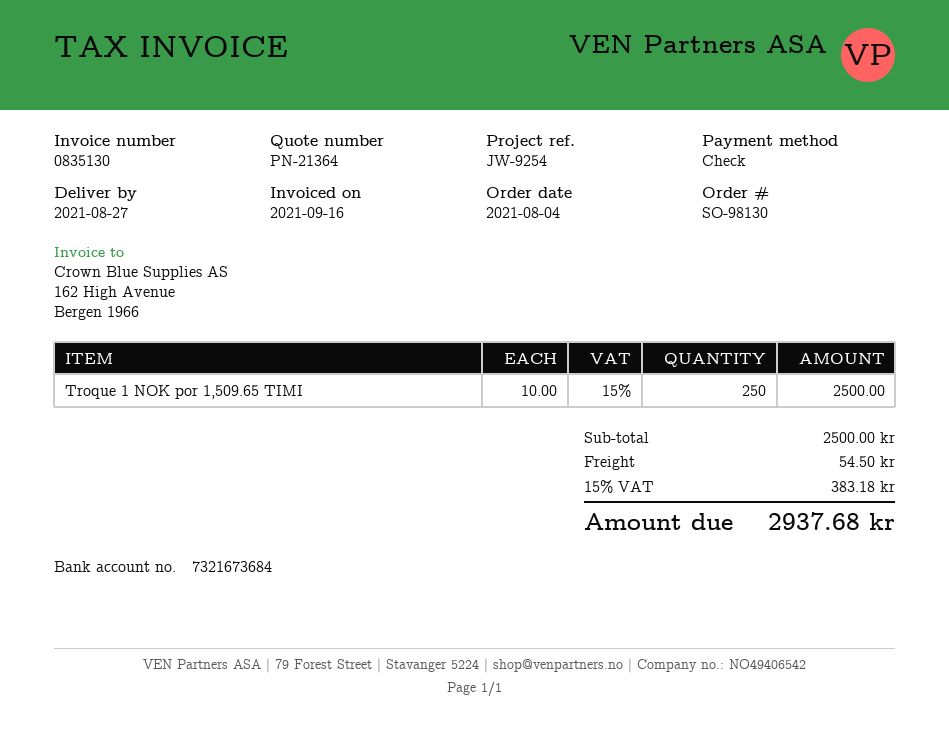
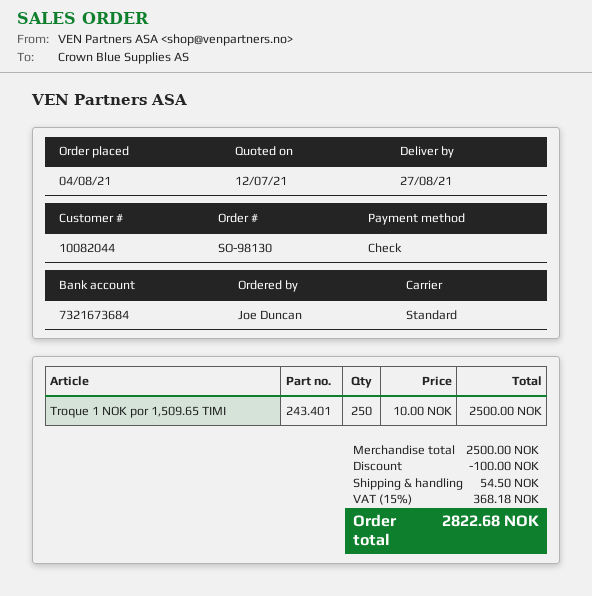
discount: none -> 100.00
tax: 15% = 383.18 -> 15% = 368.18
total: 2937.68 -> 2822.68

